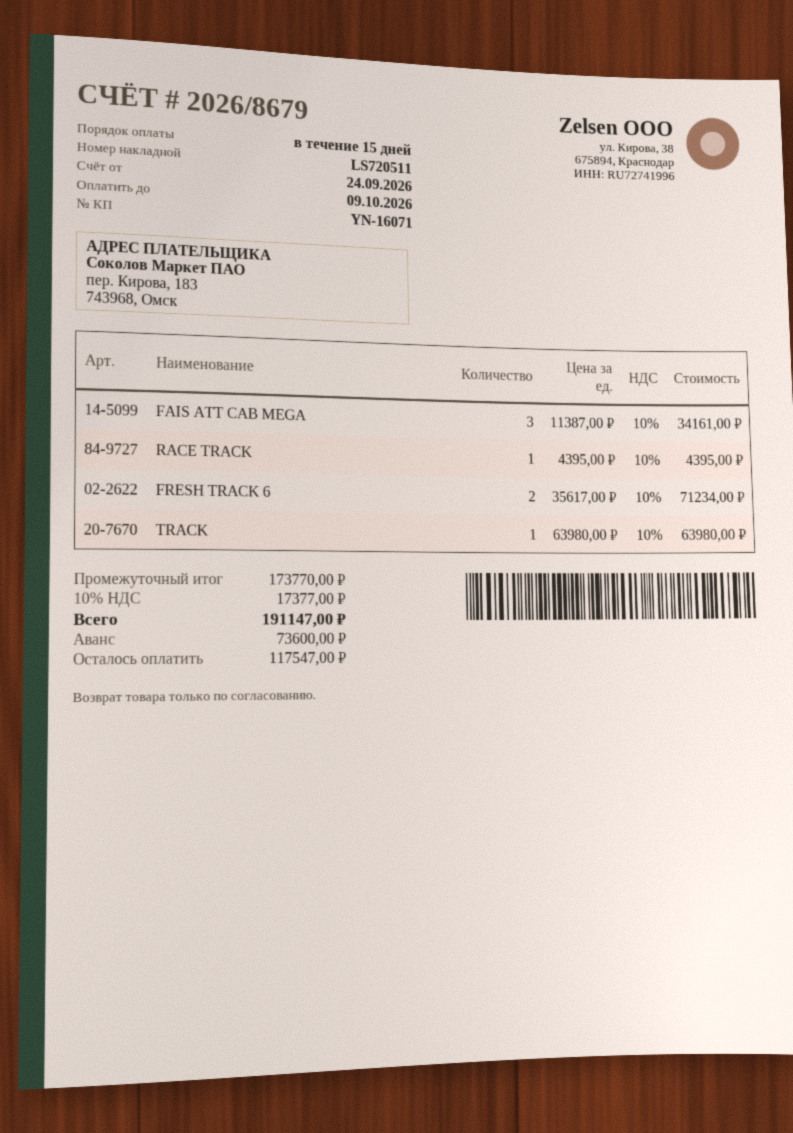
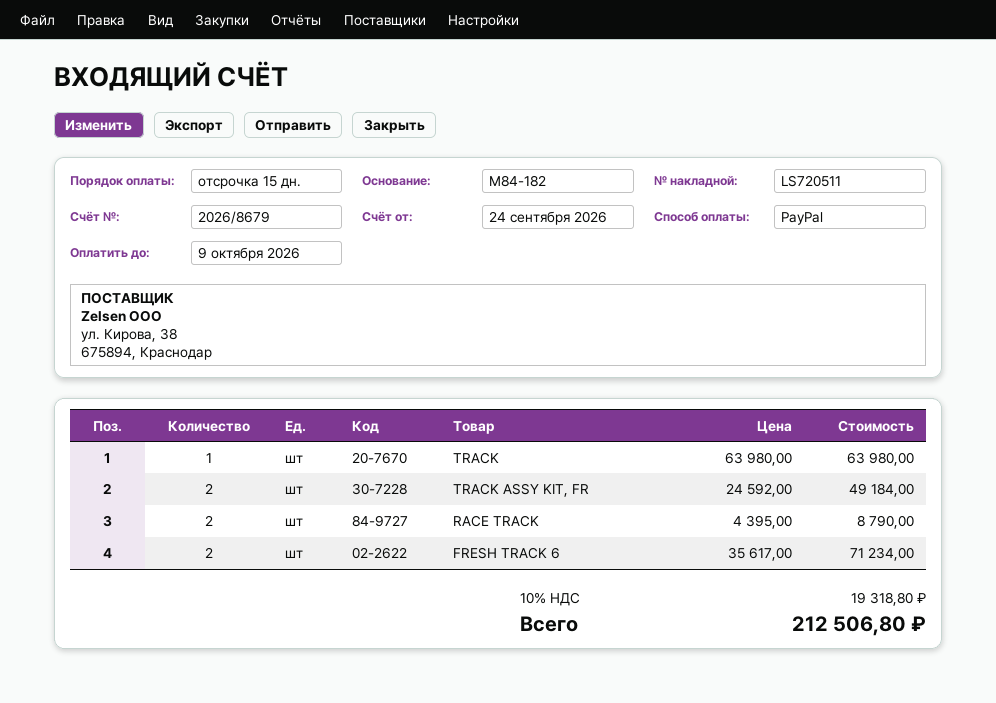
FAIS ATT CAB MEGA: 3 x 11387.00 = 34161.00 -> none
RACE TRACK: 1 x 4395.00 = 4395.00 -> 2 x 4395.00 = 8790.00
TRACK ASSY KIT, FR: none -> 2 x 24592.00 = 49184.00
tax: 10% = 17377.00 -> 10% = 19318.80
total: 191147.00 -> 212506.80

